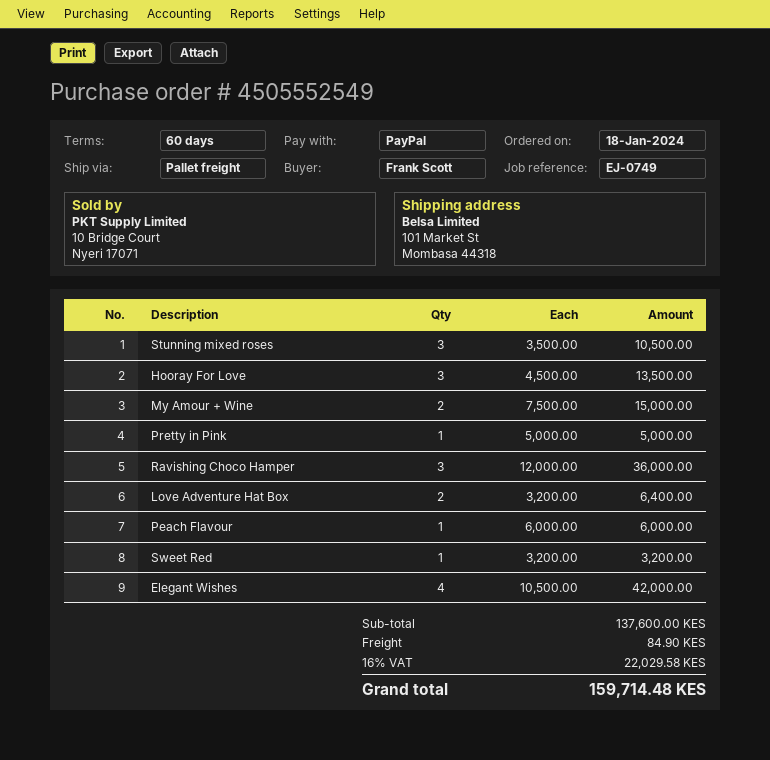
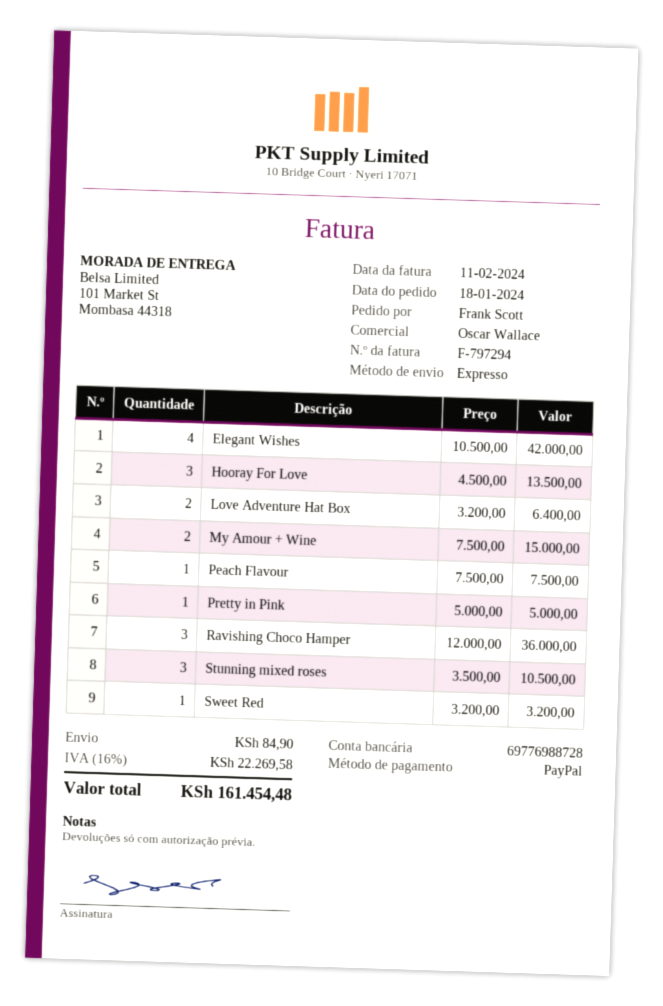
shipping method: pallet freight -> express
Peach Flavour: 1 x 6000.00 = 6000.00 -> 1 x 7500.00 = 7500.00
tax: 16% = 22029.58 -> 16% = 22269.58
total: 159714.48 -> 161454.48

